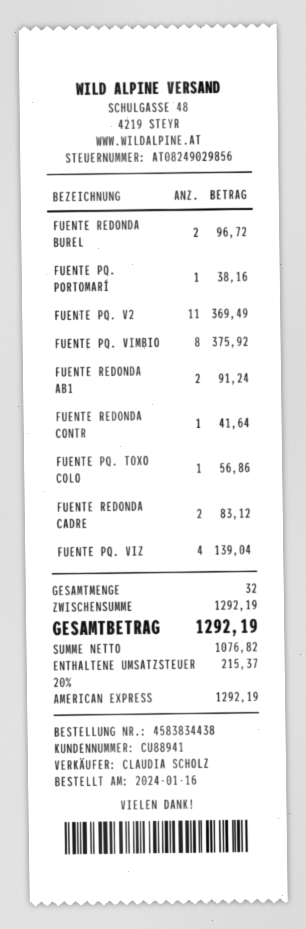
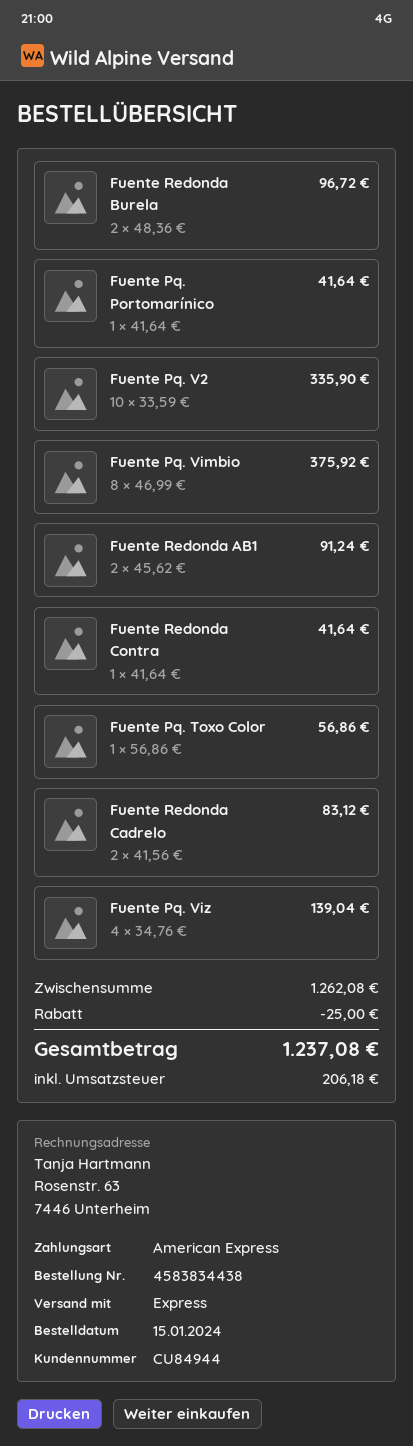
order date: 2024-01-16 -> 2024-01-15
customer number: CU88941 -> CU84944
FUENTE PQ. PORTOMARÍ: 1 for 38.16 -> 1 for 41.64
FUENTE PQ. V2: 11 for 369.49 -> 10 for 335.90
subtotal: 1292.19 -> 1262.08
discount: none -> 25.00
tax: 215.37 -> 206.18
total: 1292.19 -> 1237.08

